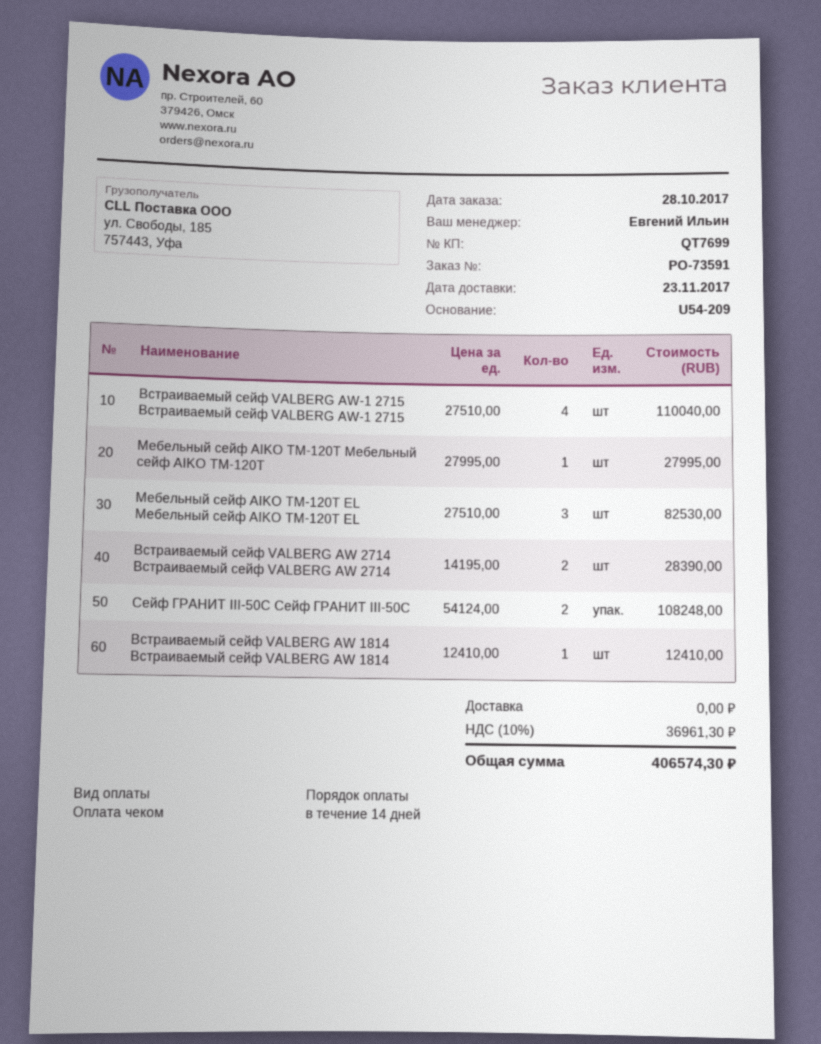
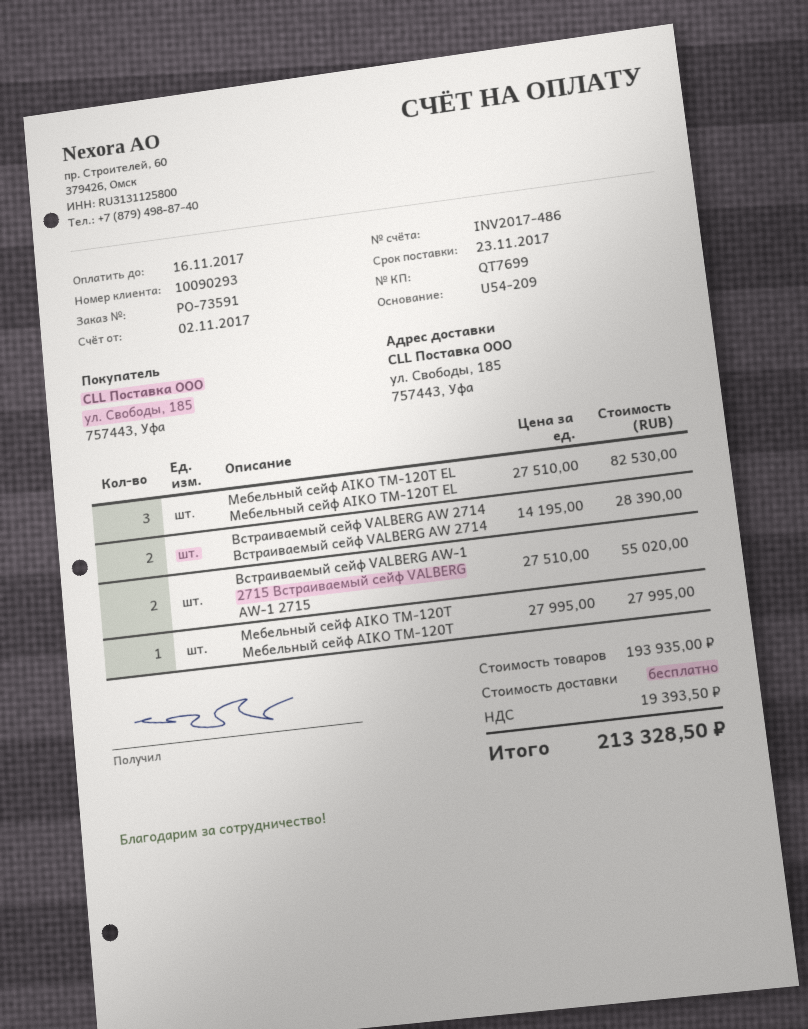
Встраиваемый сейф VALBERG AW-1 2715 Встраиваемый сейф VALBERG AW-1 2715: 4 x 27510.00 = 110040.00 -> 2 x 27510.00 = 55020.00
Сейф ГРАНИТ III-50С Сейф ГРАНИТ III-50С: 2 x 54124.00 = 108248.00 -> none
Встраиваемый сейф VALBERG AW 1814 Встраиваемый сейф VALBERG AW 1814: 1 x 12410.00 = 12410.00 -> none
tax: 36961.30 -> 19393.50
total: 406574.30 -> 213328.50

